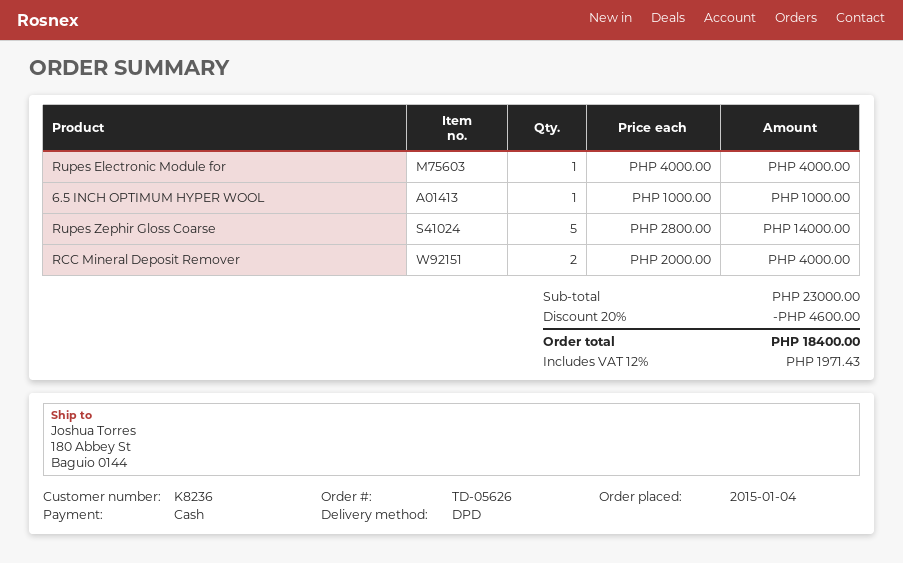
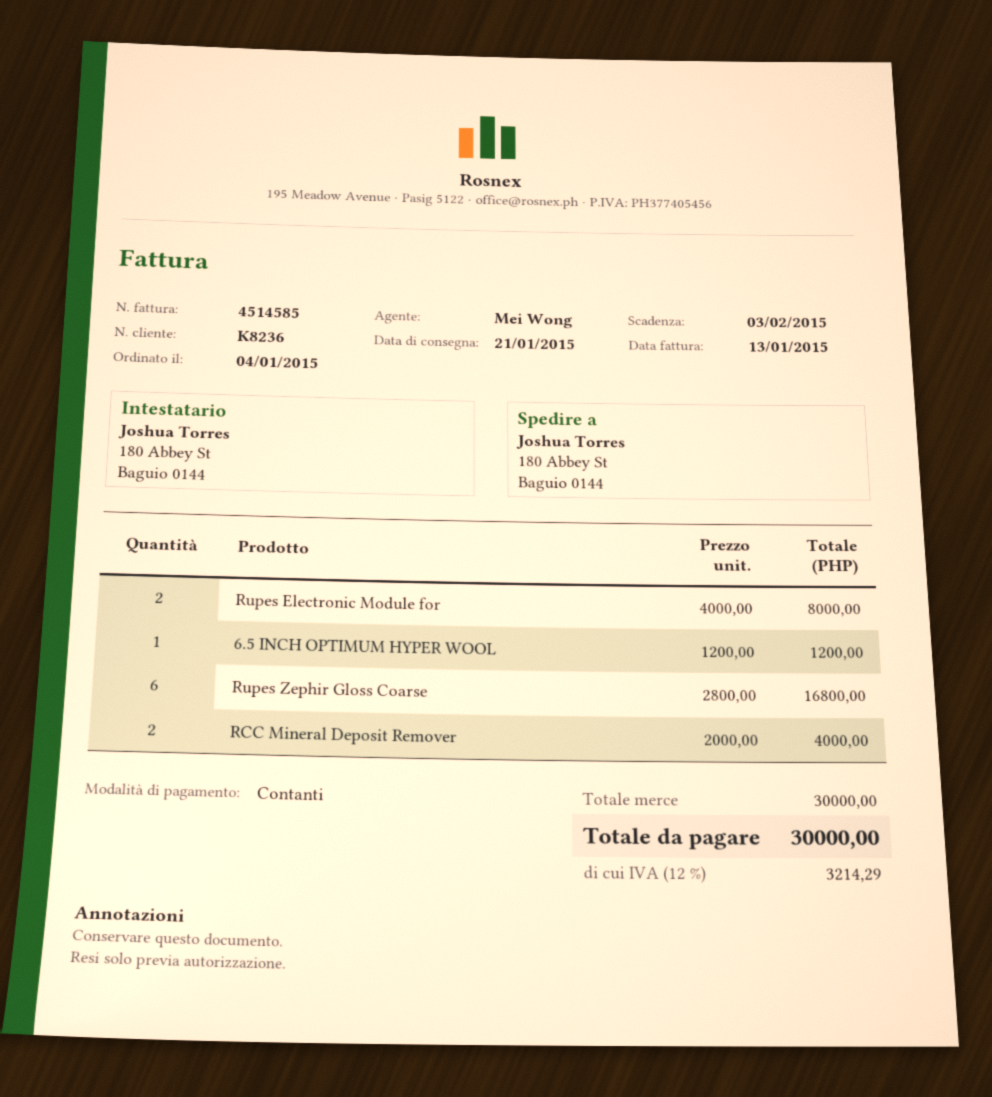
Rupes Electronic Module for: 1 x 4000.00 = 4000.00 -> 2 x 4000.00 = 8000.00
6.5 INCH OPTIMUM HYPER WOOL: 1 x 1000.00 = 1000.00 -> 1 x 1200.00 = 1200.00
Rupes Zephir Gloss Coarse: 5 x 2800.00 = 14000.00 -> 6 x 2800.00 = 16800.00
subtotal: 23000.00 -> 30000.00
discount: 20% = 4600.00 -> none
tax: 12% = 1971.43 -> 12% = 3214.29
total: 18400.00 -> 30000.00

